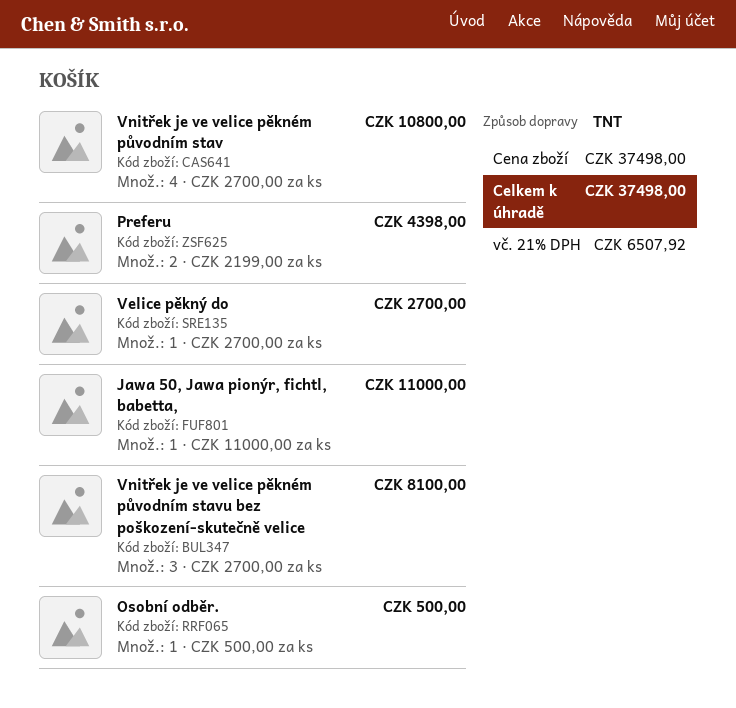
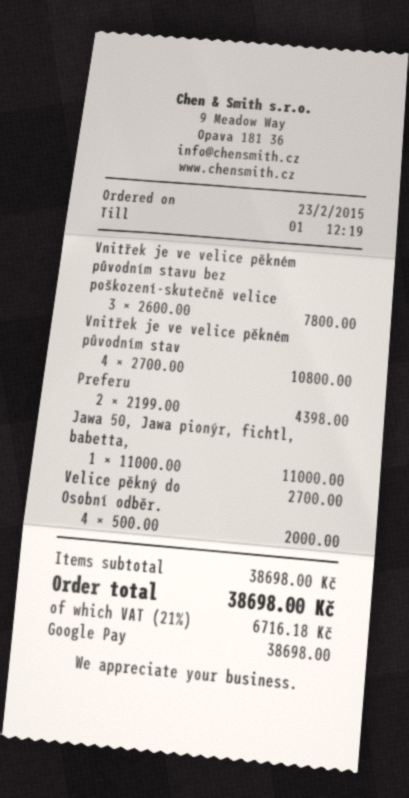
Vnitřek je ve velice pěkném původním stavu bez poškození-skutečně velice: 3 x 2700.00 = 8100.00 -> 3 x 2600.00 = 7800.00
Osobní odběr.: 1 x 500.00 = 500.00 -> 4 x 500.00 = 2000.00
subtotal: 37498.00 -> 38698.00
tax: 21% = 6507.92 -> 21% = 6716.18
total: 37498.00 -> 38698.00

